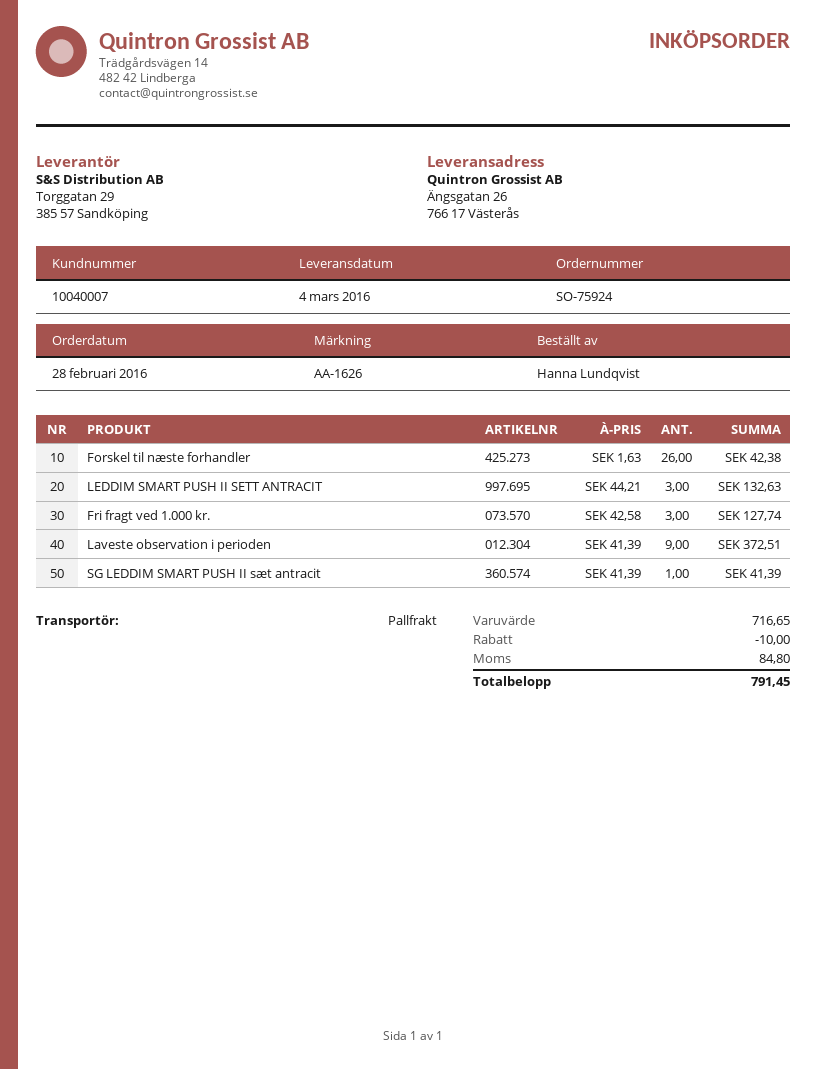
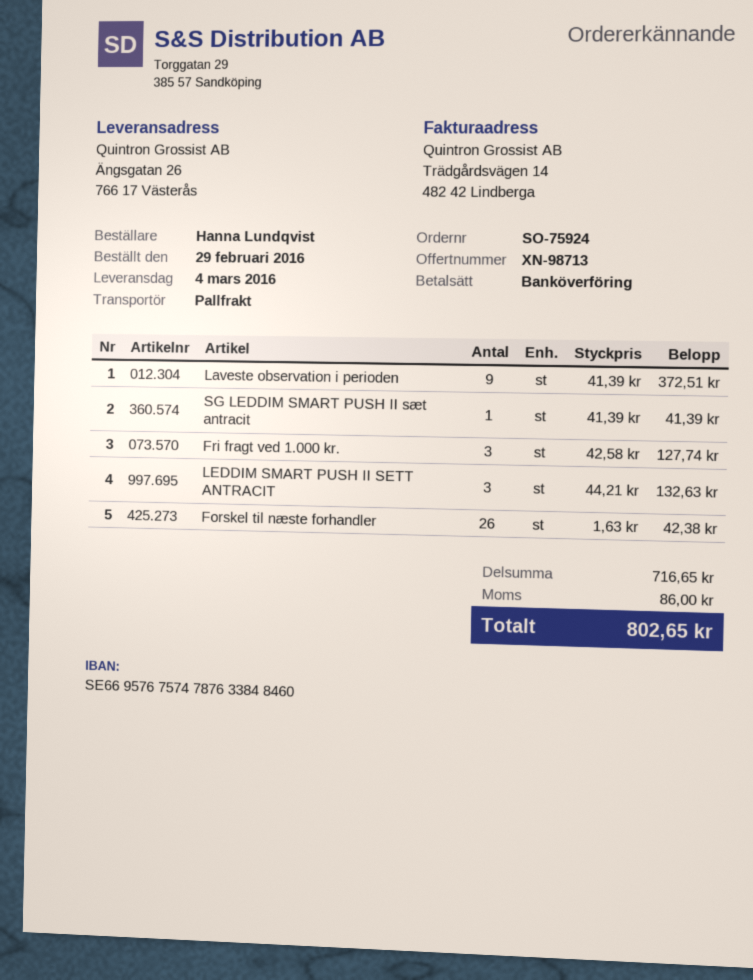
order date: 2016-02-28 -> 2016-02-29
discount: 10.00 -> none
tax: 84.80 -> 86.00
total: 791.45 -> 802.65

